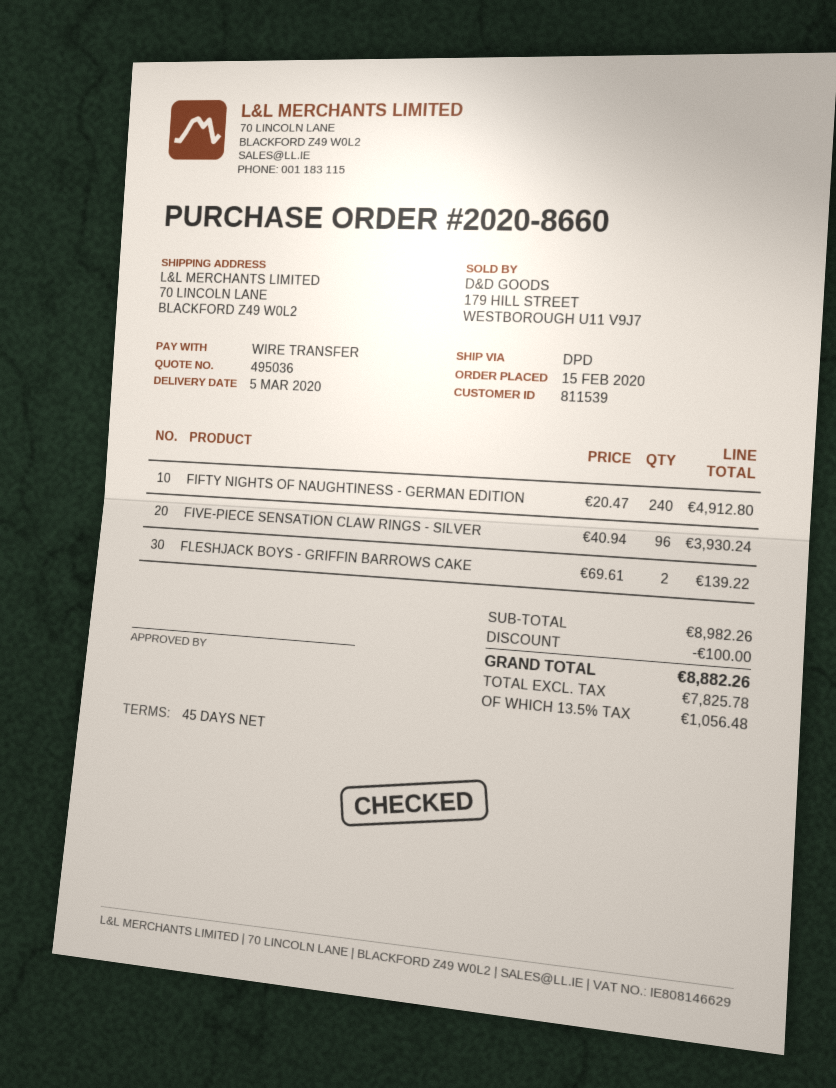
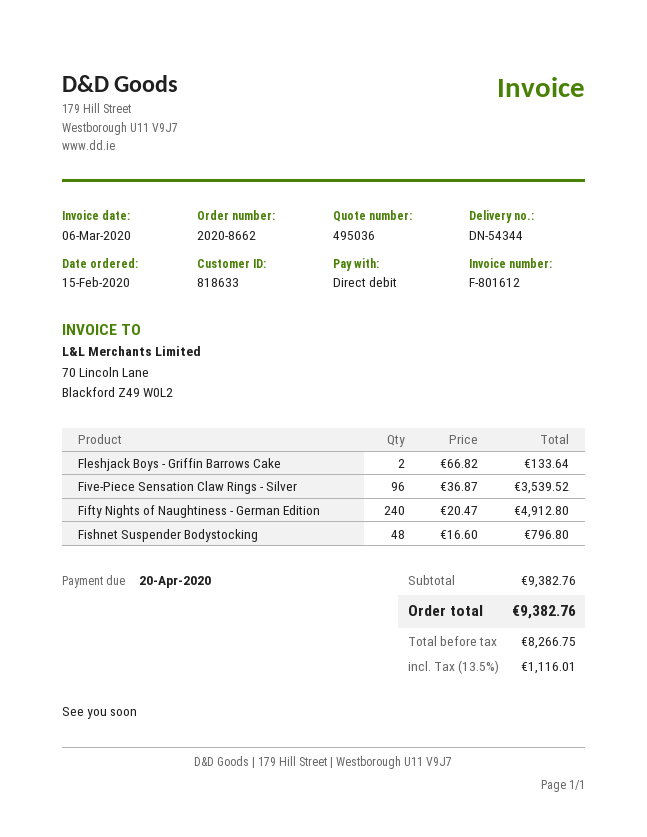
order number: 2020-8660 -> 2020-8662
customer number: 811539 -> 818633
payment method: bank transfer -> direct debit
FIVE-PIECE SENSATION CLAW RINGS - SILVER: 96 x 40.94 = 3930.24 -> 96 x 36.87 = 3539.52
FLESHJACK BOYS - GRIFFIN BARROWS CAKE: 2 x 69.61 = 139.22 -> 2 x 66.82 = 133.64
Fishnet Suspender Bodystocking: none -> 48 x 16.60 = 796.80
subtotal: 8982.26 -> 9382.76
discount: 100.00 -> none
net: 7825.78 -> 8266.75
tax: 13.5% = 1056.48 -> 13.5% = 1116.01
total: 8882.26 -> 9382.76

